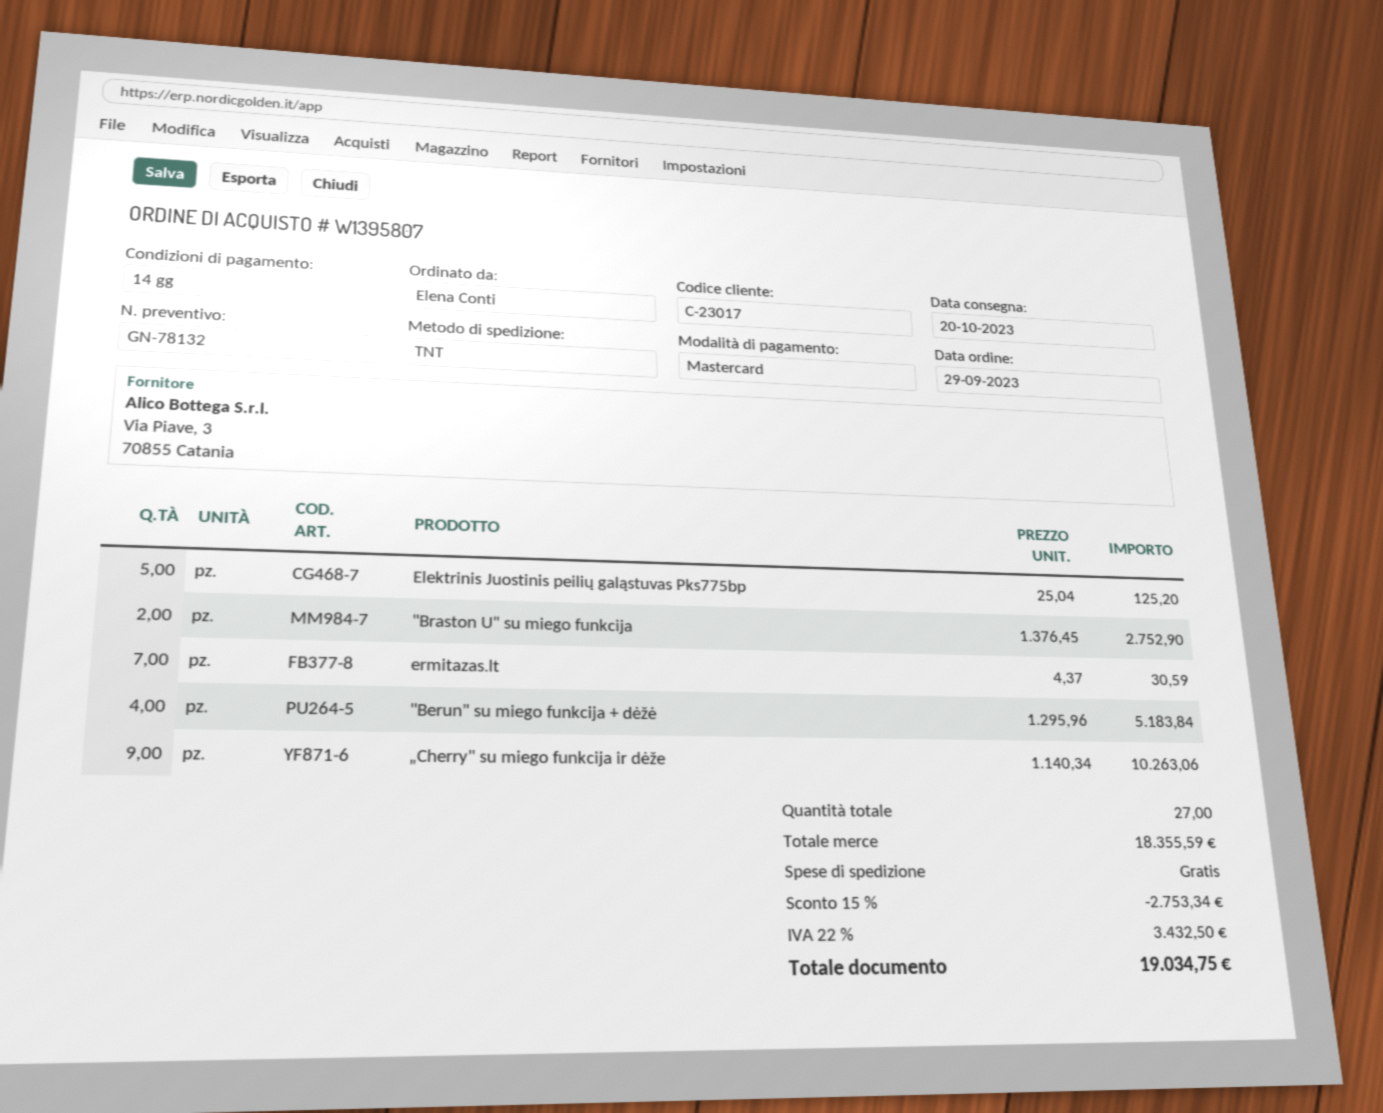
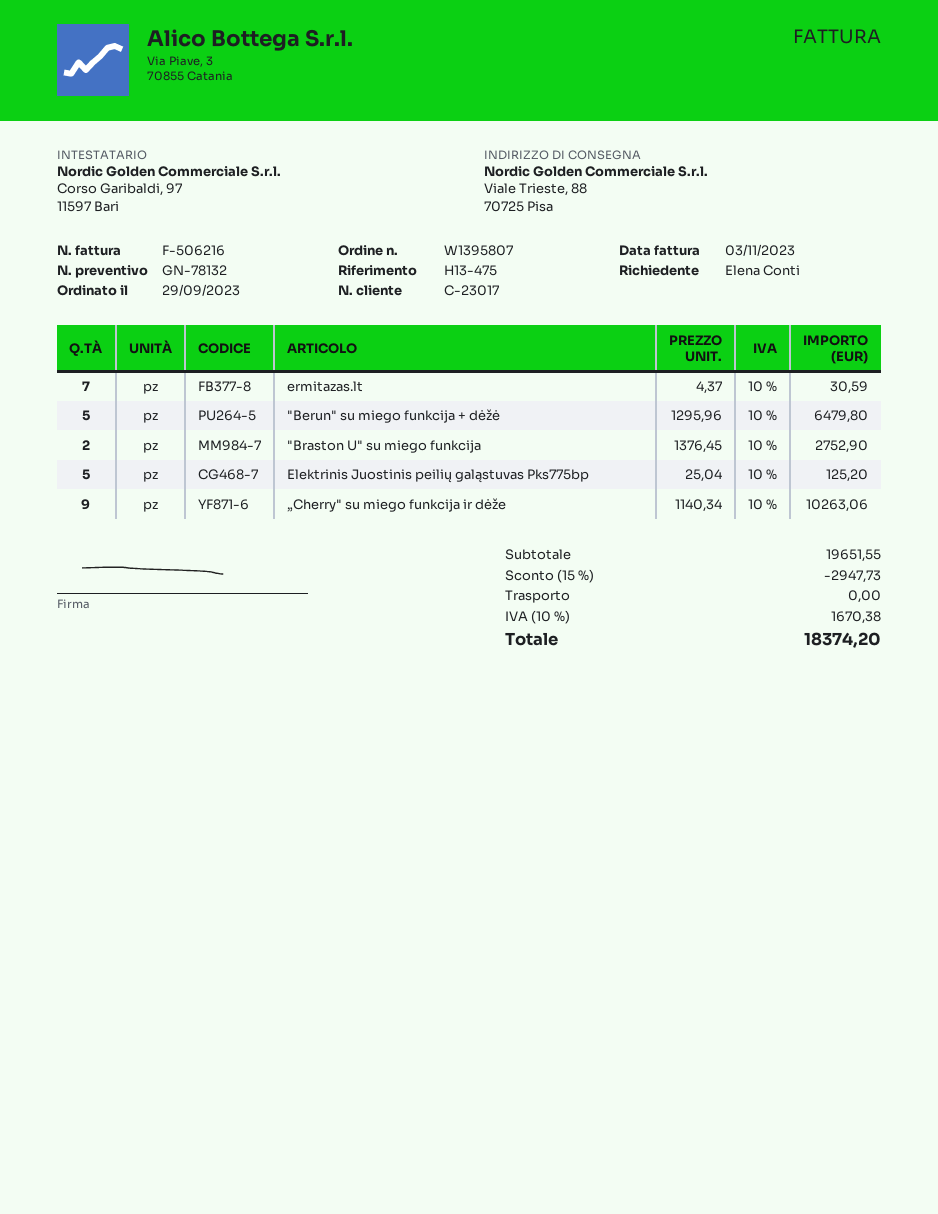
"Berun" su miego funkcija + dėžė: 4 x 1295.96 = 5183.84 -> 5 x 1295.96 = 6479.80
subtotal: 18355.59 -> 19651.55
discount: 15% = 2753.34 -> 15% = 2947.73
tax: 22% = 3432.50 -> 10% = 1670.38
total: 19034.75 -> 18374.20

